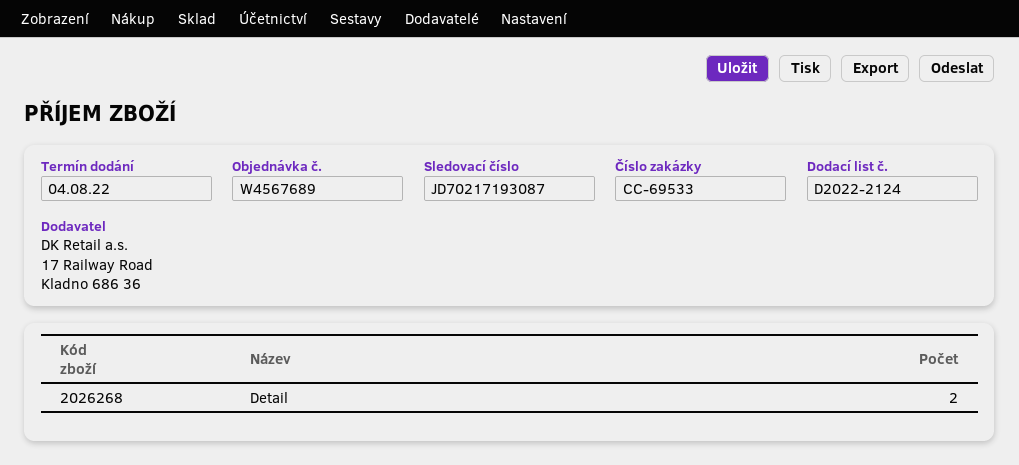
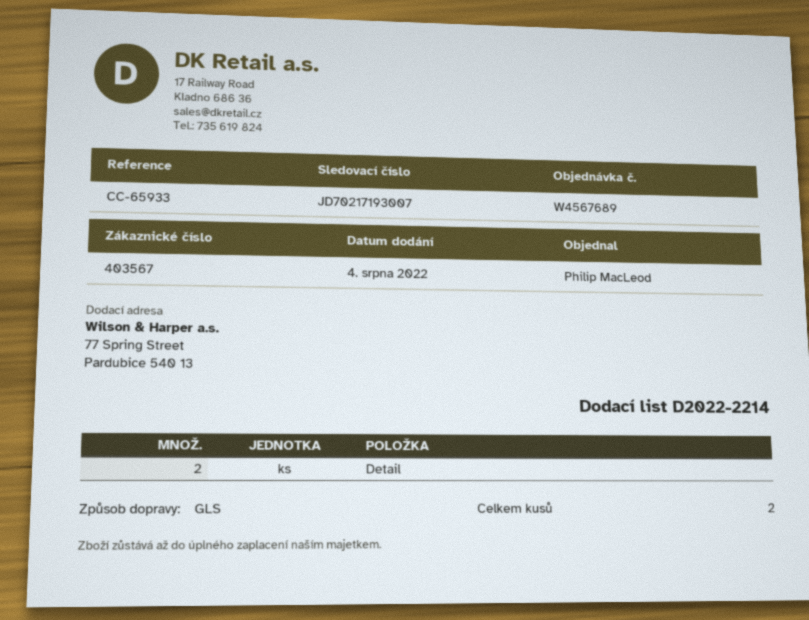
delivery note number: D2022-2124 -> D2022-2214
reference: CC-69533 -> CC-65933
tracking number: JD70217193087 -> JD70217193007

